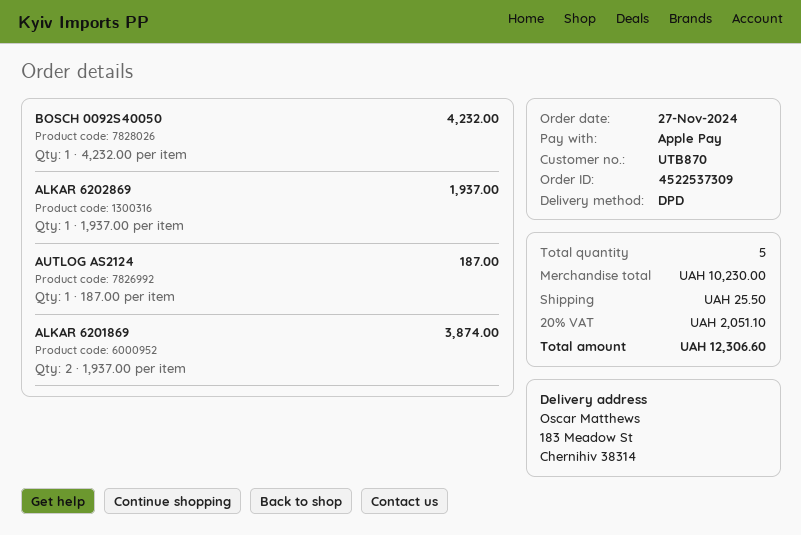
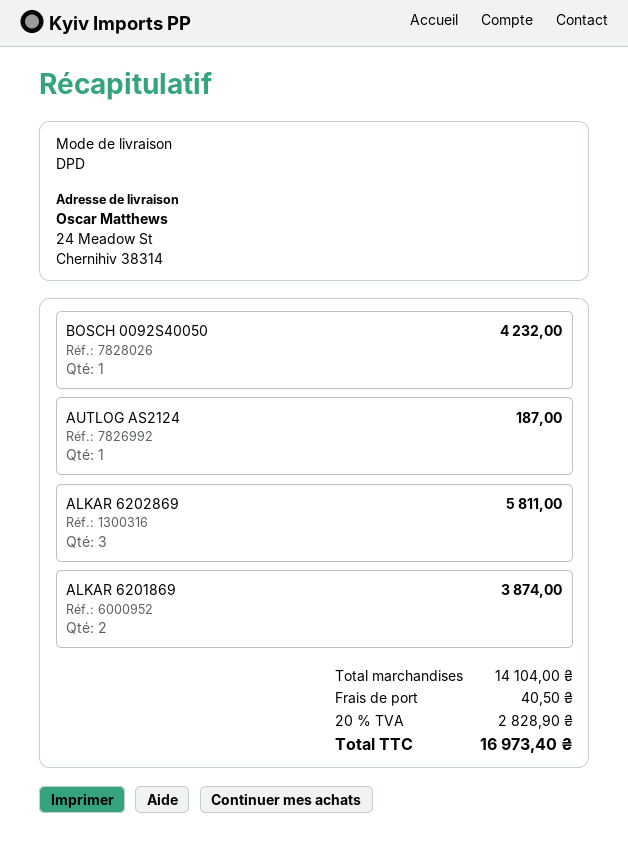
ship to: 183 Meadow St, Chernihiv 38314 -> 24 Meadow St, Chernihiv 38314
ALKAR 6202869: 1 for 1937.00 -> 3 for 5811.00
subtotal: 10230.00 -> 14104.00
shipping: 25.50 -> 40.50
tax: 20% = 2051.10 -> 20% = 2828.90
total: 12306.60 -> 16973.40

